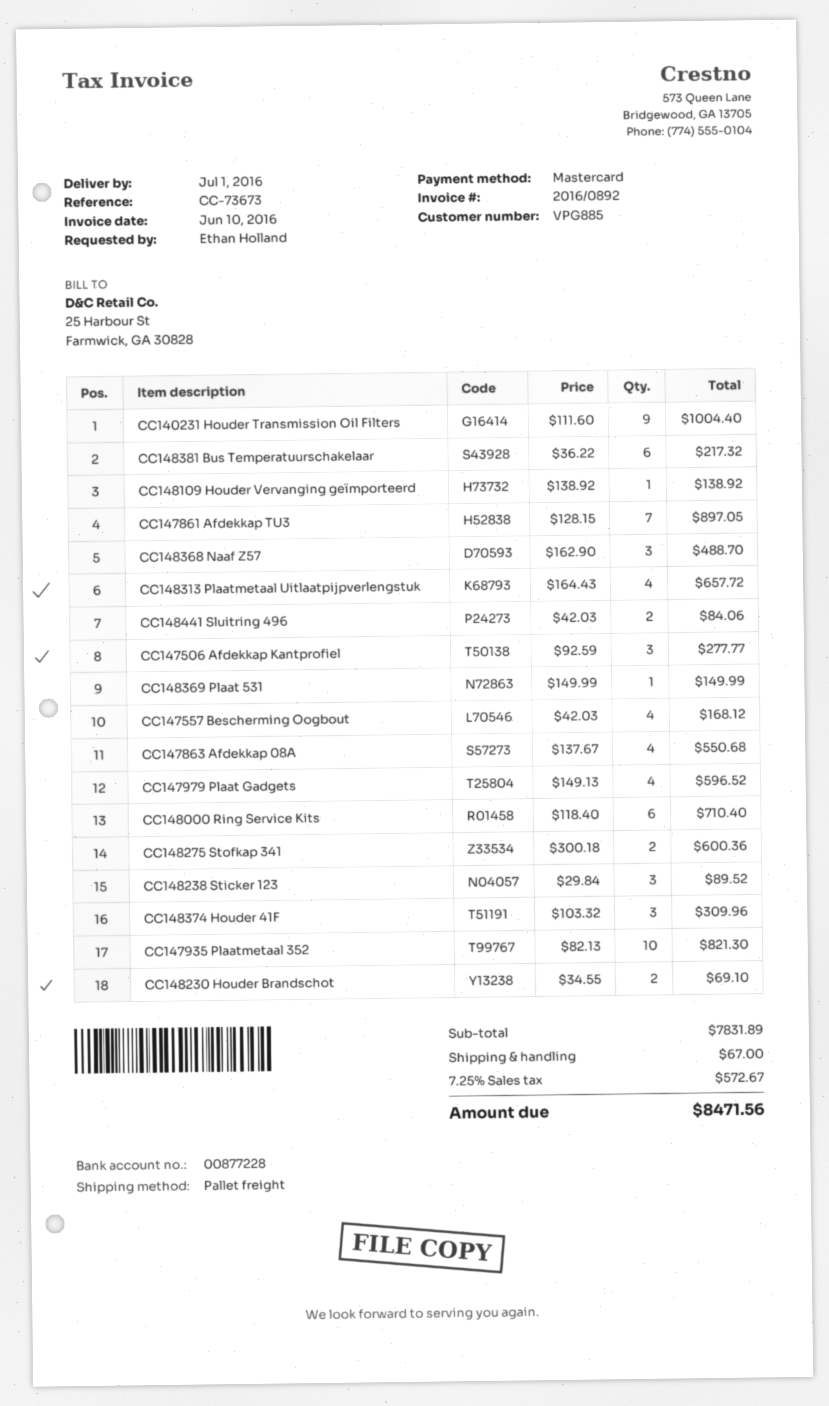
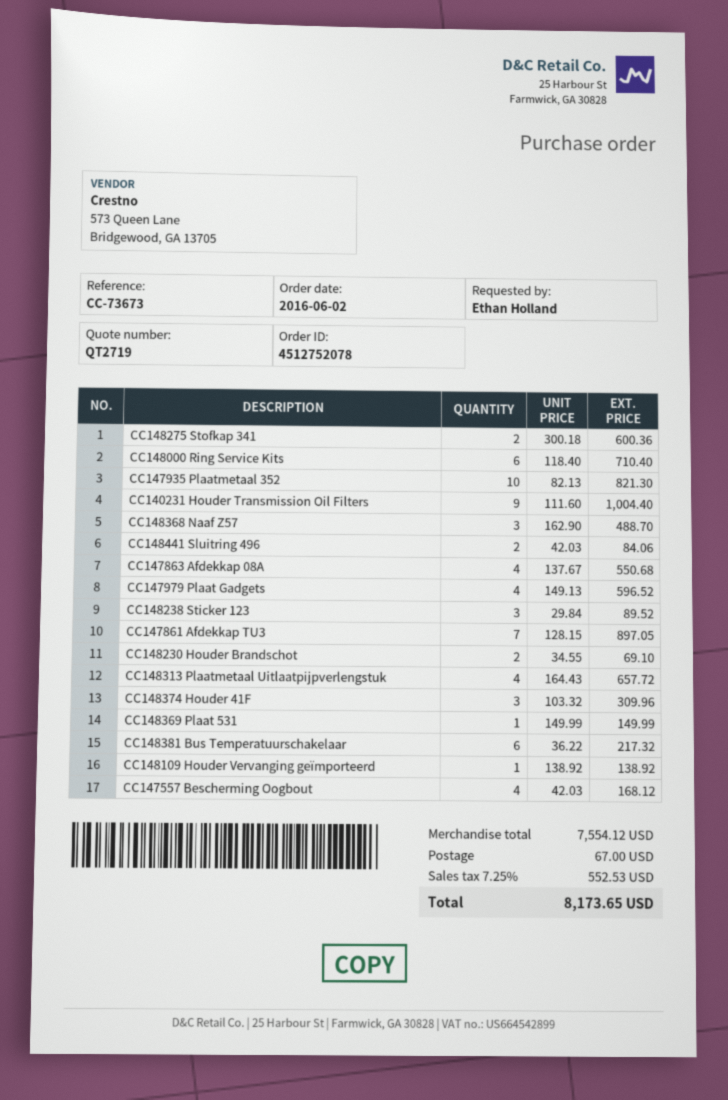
CC147506 Afdekkap Kantprofiel: 3 x 92.59 = 277.77 -> none
subtotal: 7831.89 -> 7554.12
tax: 7.25% = 572.67 -> 7.25% = 552.53
total: 8471.56 -> 8173.65

